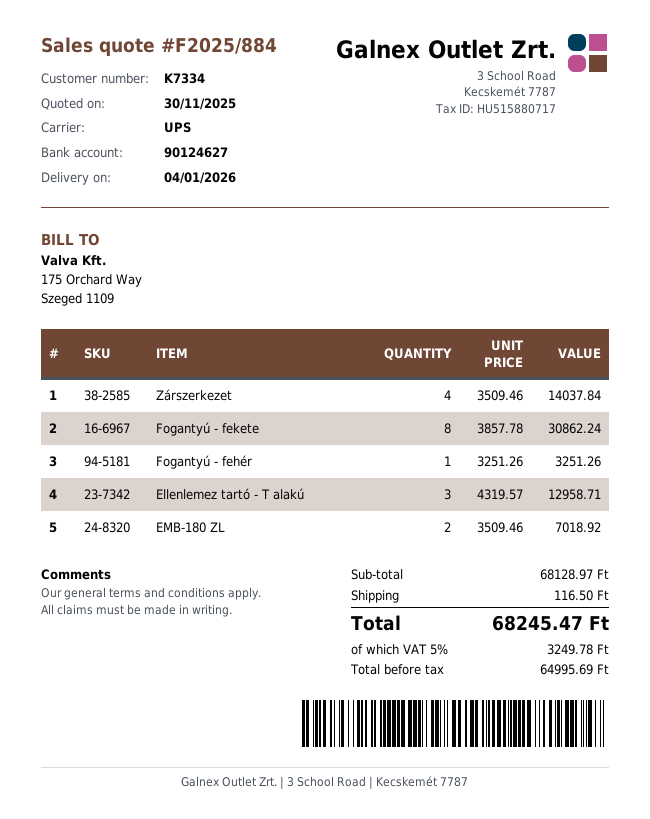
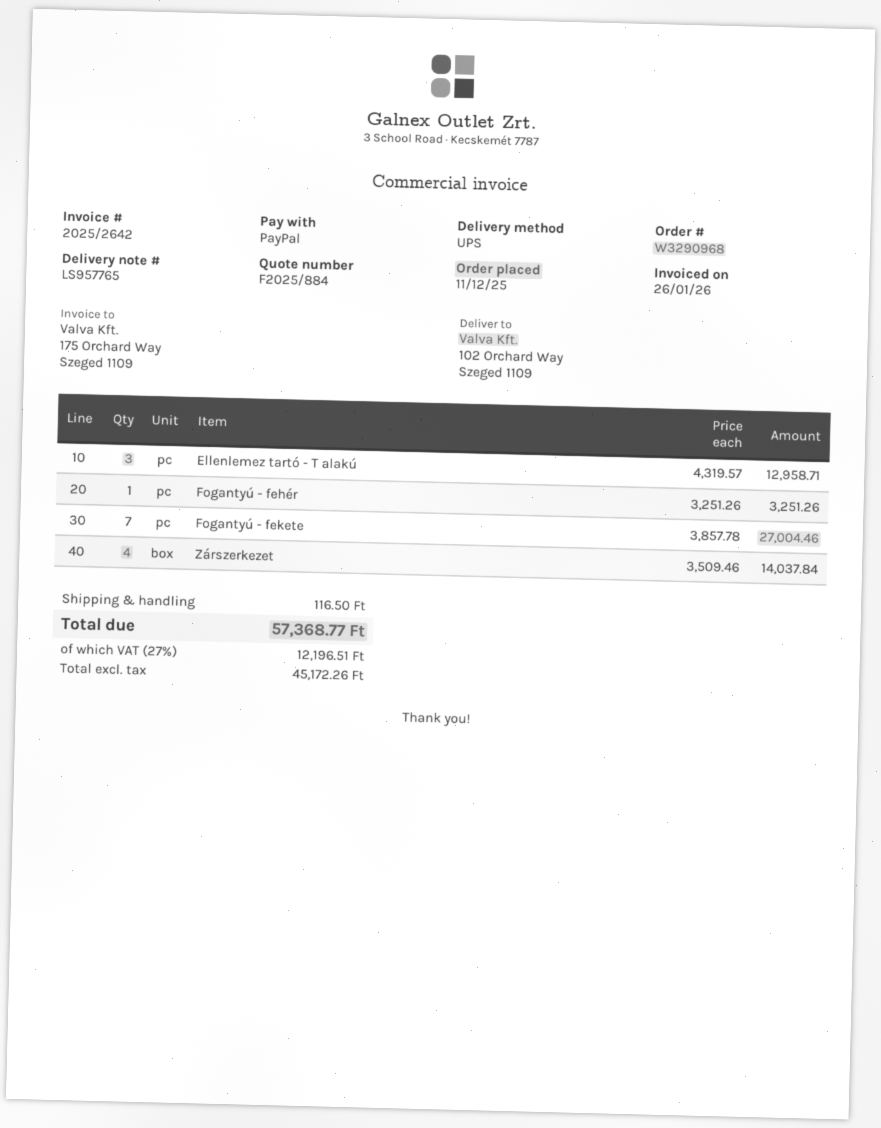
Fogantyú - fekete: 8 x 3857.78 = 30862.24 -> 7 x 3857.78 = 27004.46
EMB-180 ZL: 2 x 3509.46 = 7018.92 -> none
net: 64995.69 -> 45172.26
tax: 5% = 3249.78 -> 27% = 12196.51
total: 68245.47 -> 57368.77

